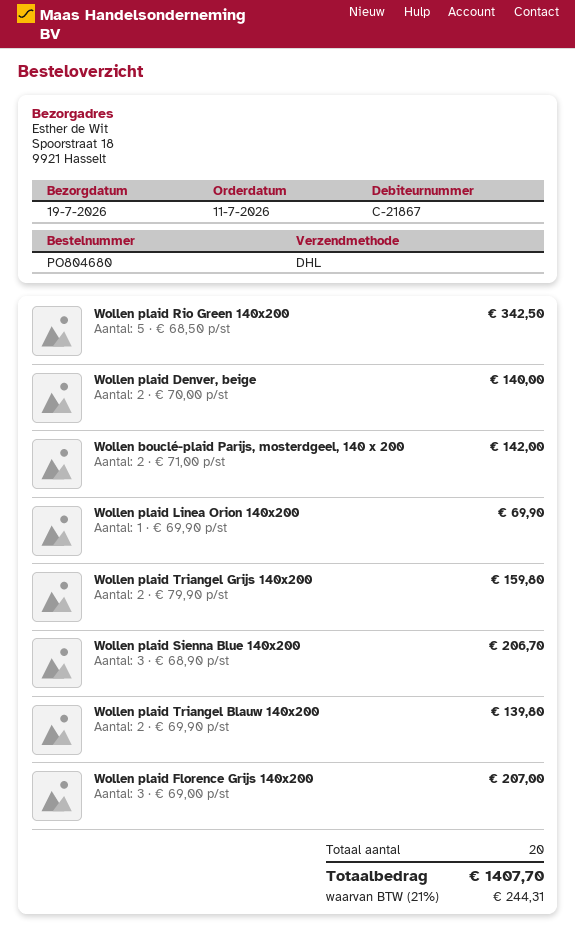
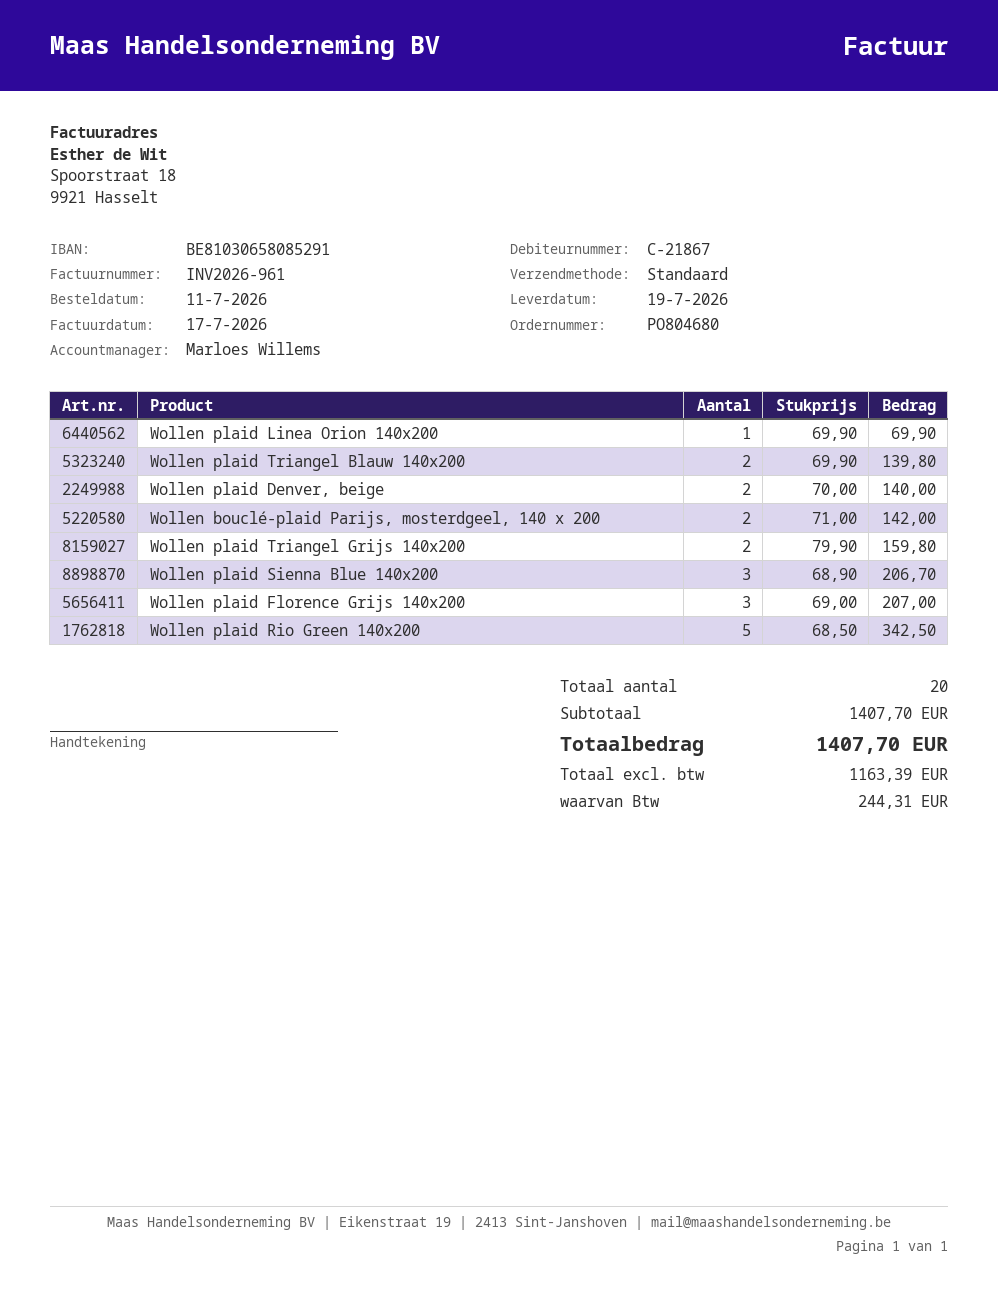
shipping method: DHL -> standard

